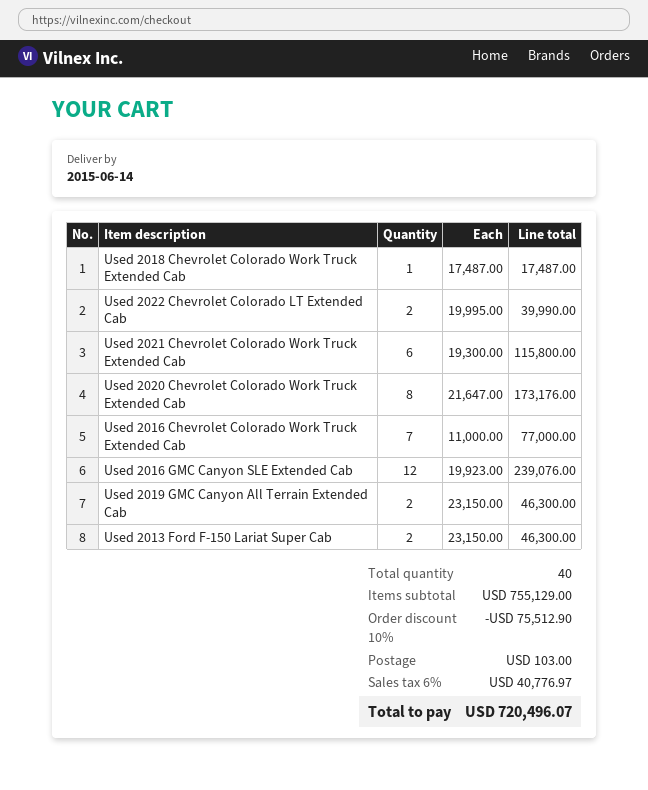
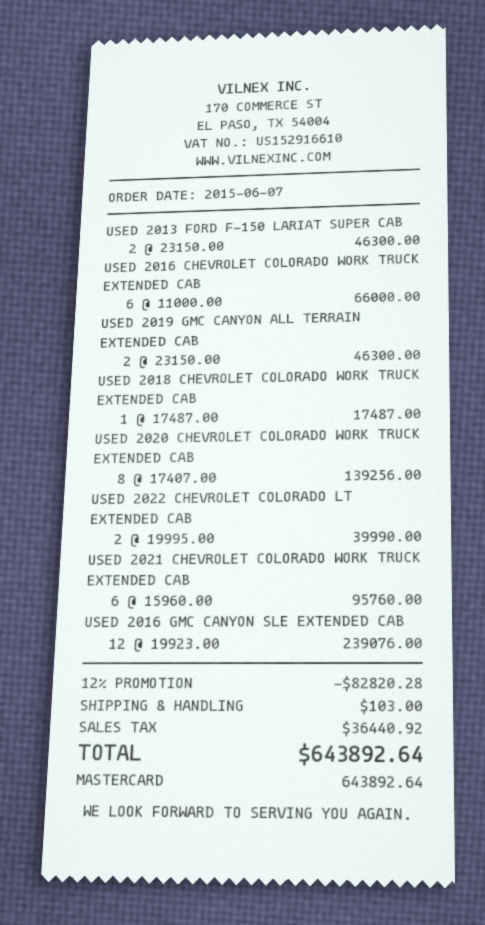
Used 2021 Chevrolet Colorado Work Truck Extended Cab: 6 x 19300.00 = 115800.00 -> 6 x 15960.00 = 95760.00
Used 2020 Chevrolet Colorado Work Truck Extended Cab: 8 x 21647.00 = 173176.00 -> 8 x 17407.00 = 139256.00
Used 2016 Chevrolet Colorado Work Truck Extended Cab: 7 x 11000.00 = 77000.00 -> 6 x 11000.00 = 66000.00
discount: 10% = 75512.90 -> 12% = 82820.28
tax: 40776.97 -> 36440.92
total: 720496.07 -> 643892.64

